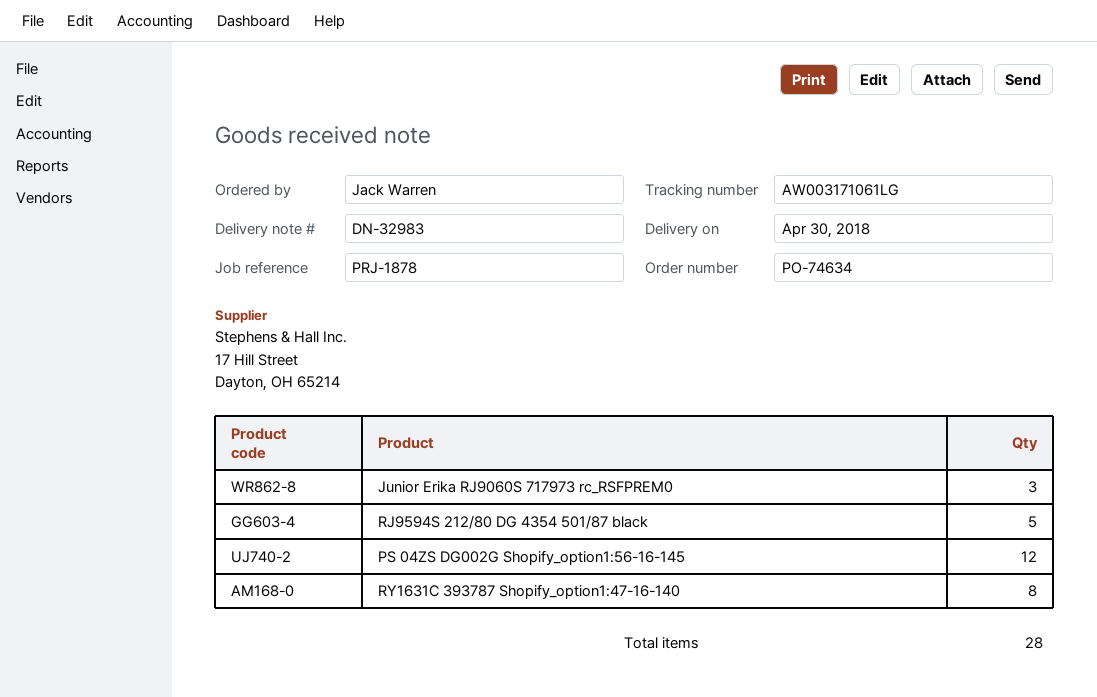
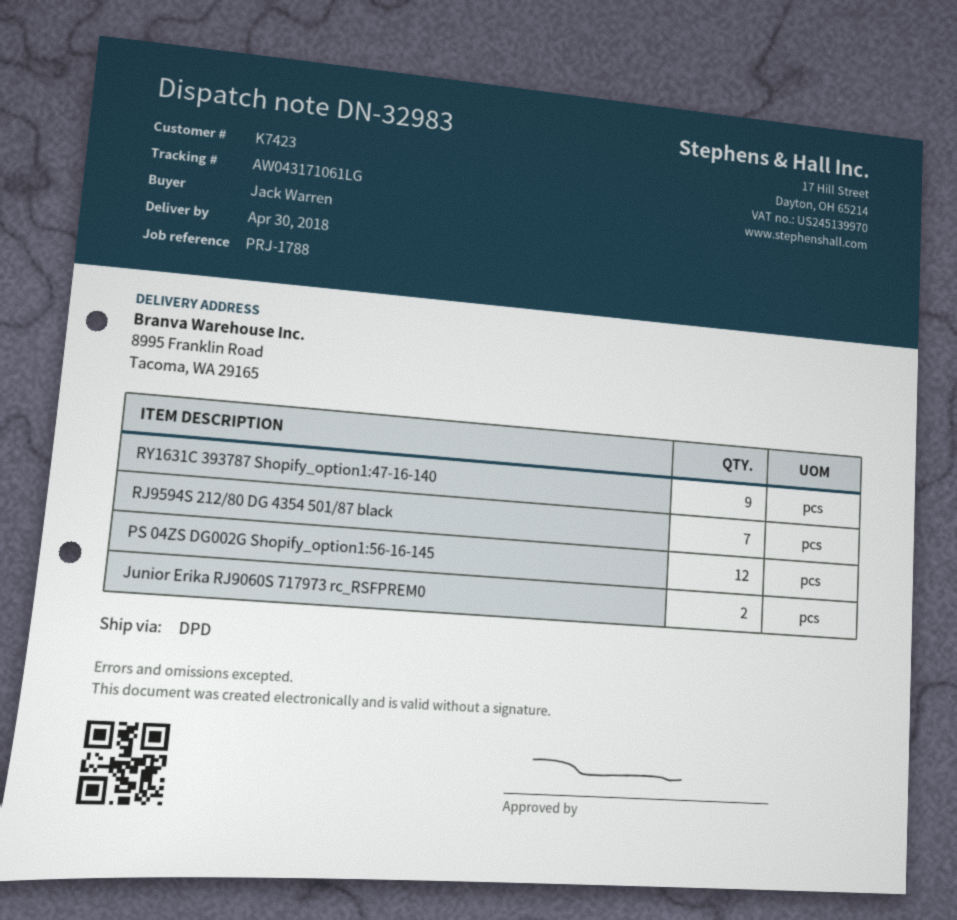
reference: PRJ-1878 -> PRJ-1788
tracking number: AW003171061LG -> AW043171061LG
Junior Erika RJ9060S 717973 rc_RSFPREM0: 3 -> 2
RJ9594S 212/80 DG 4354 501/87 black: 5 -> 7
RY1631C 393787 Shopify_option1:47-16-140: 8 -> 9

